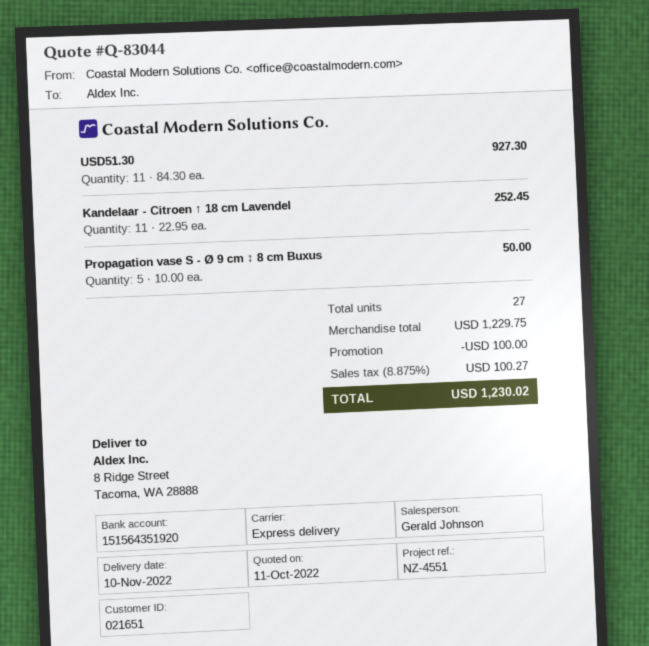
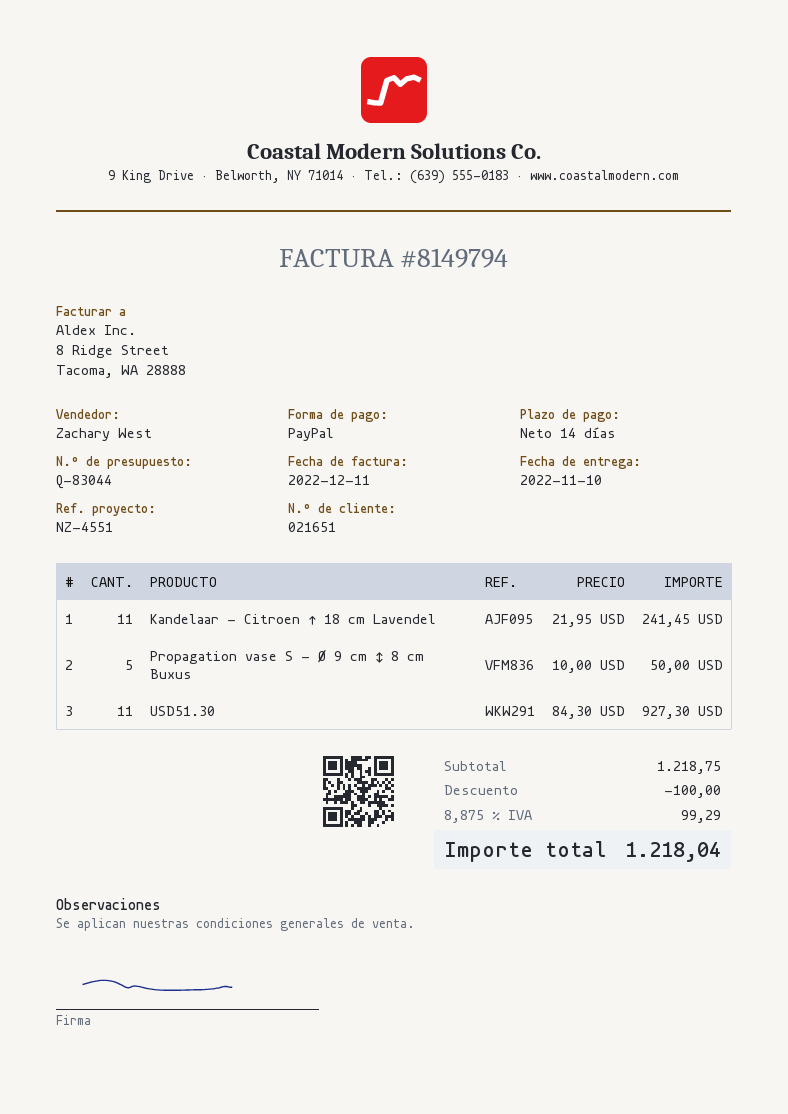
sales rep: Gerald Johnson -> Zachary West
Kandelaar - Citroen ↑ 18 cm Lavendel: 11 x 22.95 = 252.45 -> 11 x 21.95 = 241.45
subtotal: 1229.75 -> 1218.75
tax: 8.875% = 100.27 -> 8.875% = 99.29
total: 1230.02 -> 1218.04

